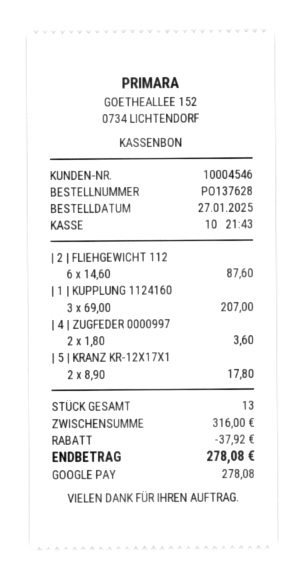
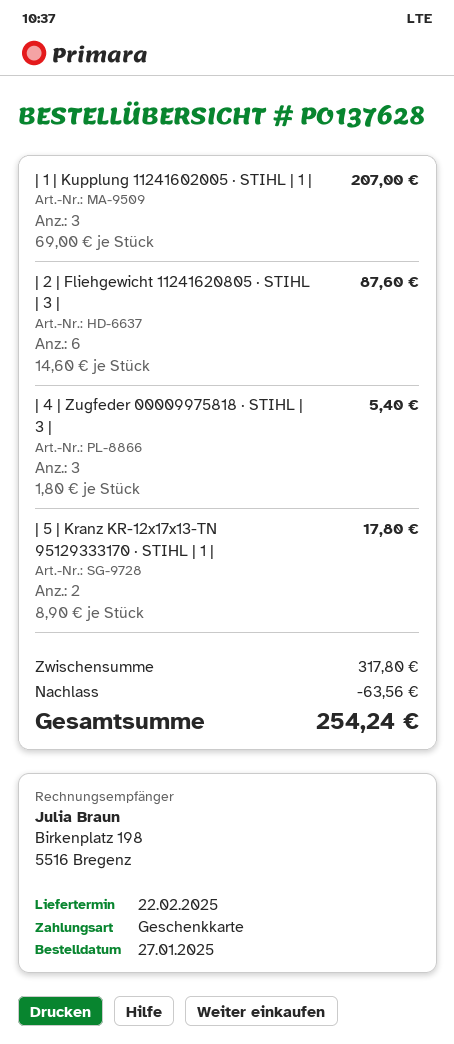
payment method: Google Pay -> gift card
| 4 | ZUGFEDER 0000997: 2 x 1.80 = 3.60 -> 3 x 1.80 = 5.40
subtotal: 316.00 -> 317.80
discount: 37.92 -> 63.56
total: 278.08 -> 254.24

